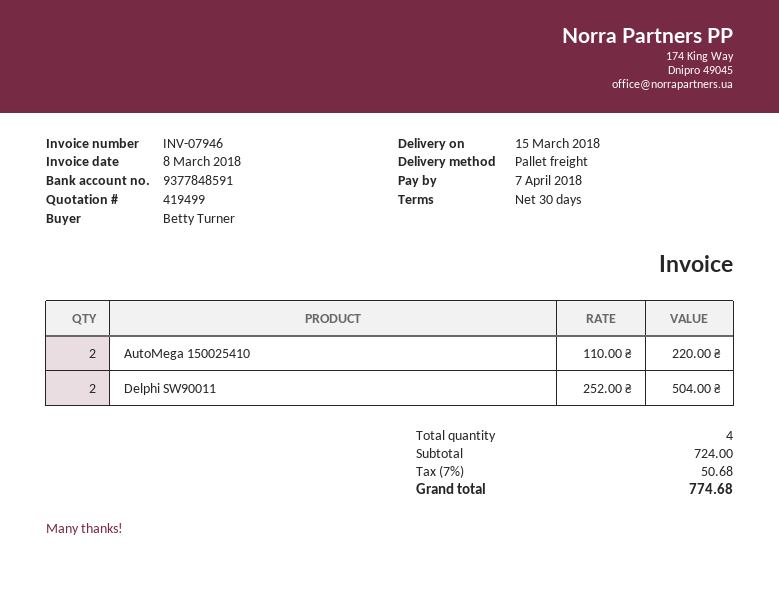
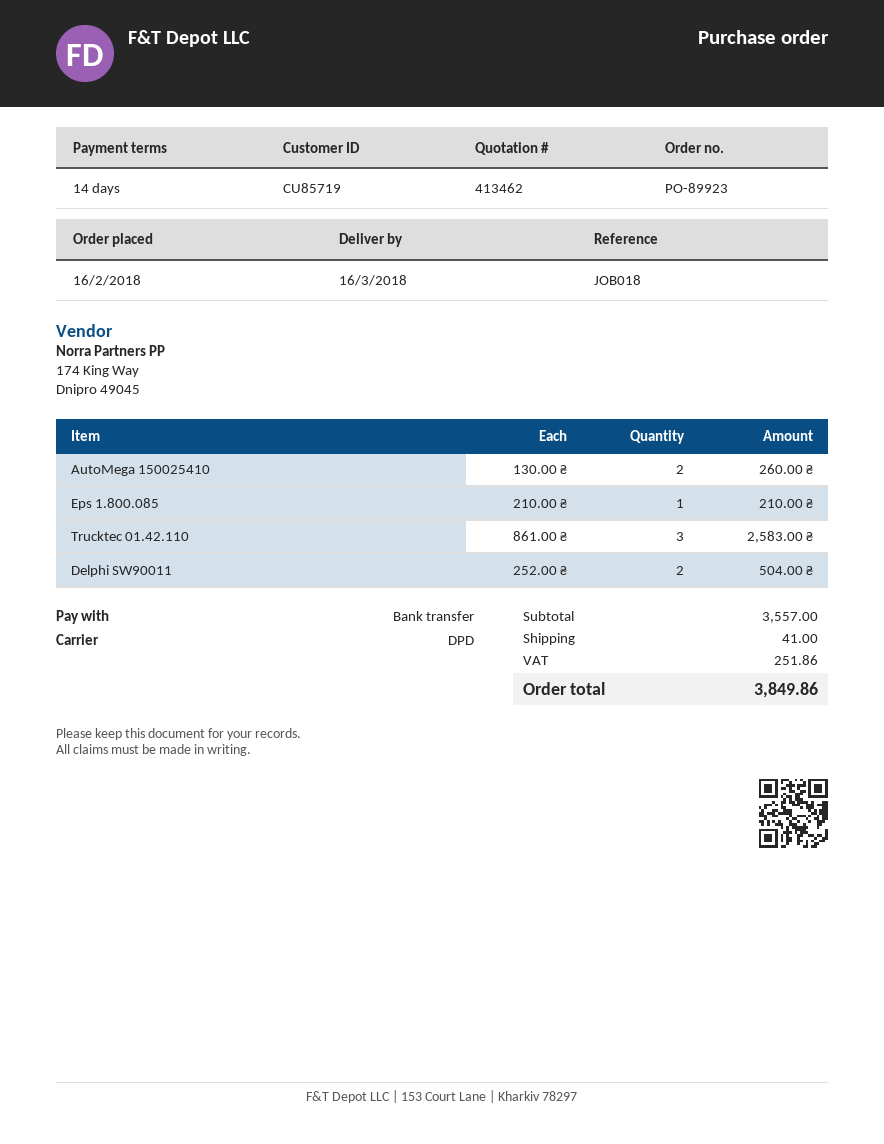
quote number: 419499 -> 413462
delivery date: 2018-03-15 -> 2018-03-16
payment terms: 30 days -> 14 days
shipping method: pallet freight -> DPD
AutoMega 150025410: 2 x 110.00 = 220.00 -> 2 x 130.00 = 260.00
Eps 1.800.085: none -> 1 x 210.00 = 210.00
Trucktec 01.42.110: none -> 3 x 861.00 = 2583.00
subtotal: 724.00 -> 3557.00
shipping: none -> 41.00
tax: 50.68 -> 251.86
total: 774.68 -> 3849.86

